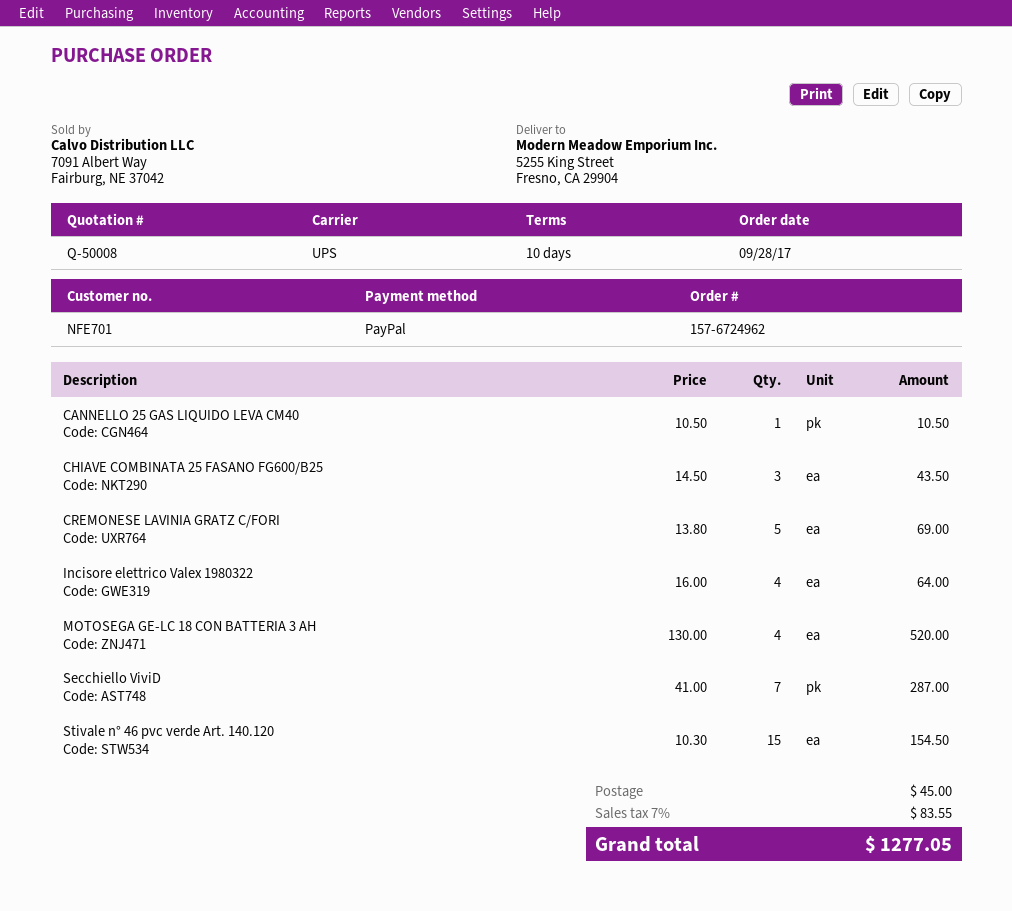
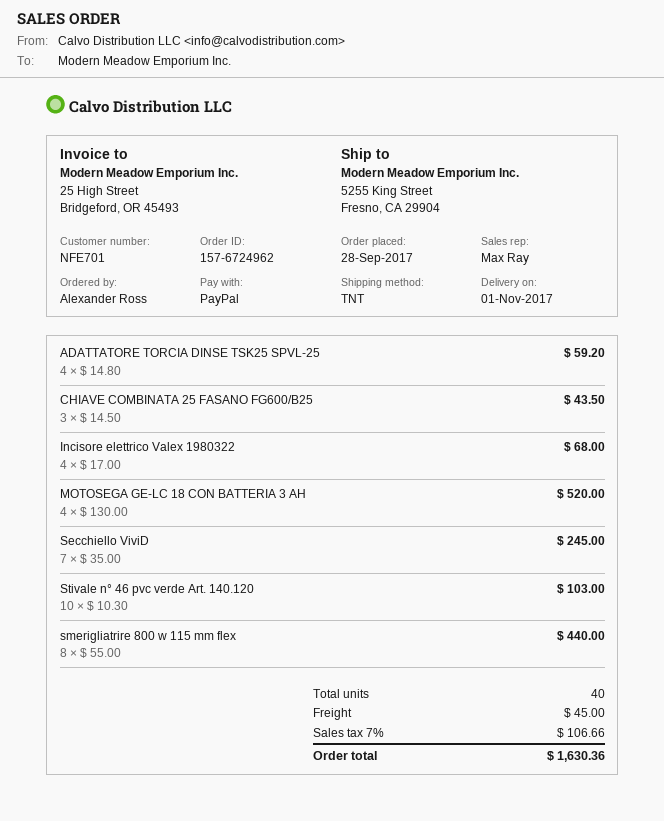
shipping method: UPS -> TNT
CANNELLO 25 GAS LIQUIDO LEVA CM40: 1 x 10.50 = 10.50 -> none
CREMONESE LAVINIA GRATZ C/FORI: 5 x 13.80 = 69.00 -> none
Incisore elettrico Valex 1980322: 4 x 16.00 = 64.00 -> 4 x 17.00 = 68.00
Secchiello ViviD: 7 x 41.00 = 287.00 -> 7 x 35.00 = 245.00
Stivale n° 46 pvc verde Art. 140.120: 15 x 10.30 = 154.50 -> 10 x 10.30 = 103.00
ADATTATORE TORCIA DINSE TSK25 SPVL-25: none -> 4 x 14.80 = 59.20
smerigliatrire 800 w 115 mm flex: none -> 8 x 55.00 = 440.00
tax: 7% = 83.55 -> 7% = 106.66
total: 1277.05 -> 1630.36

